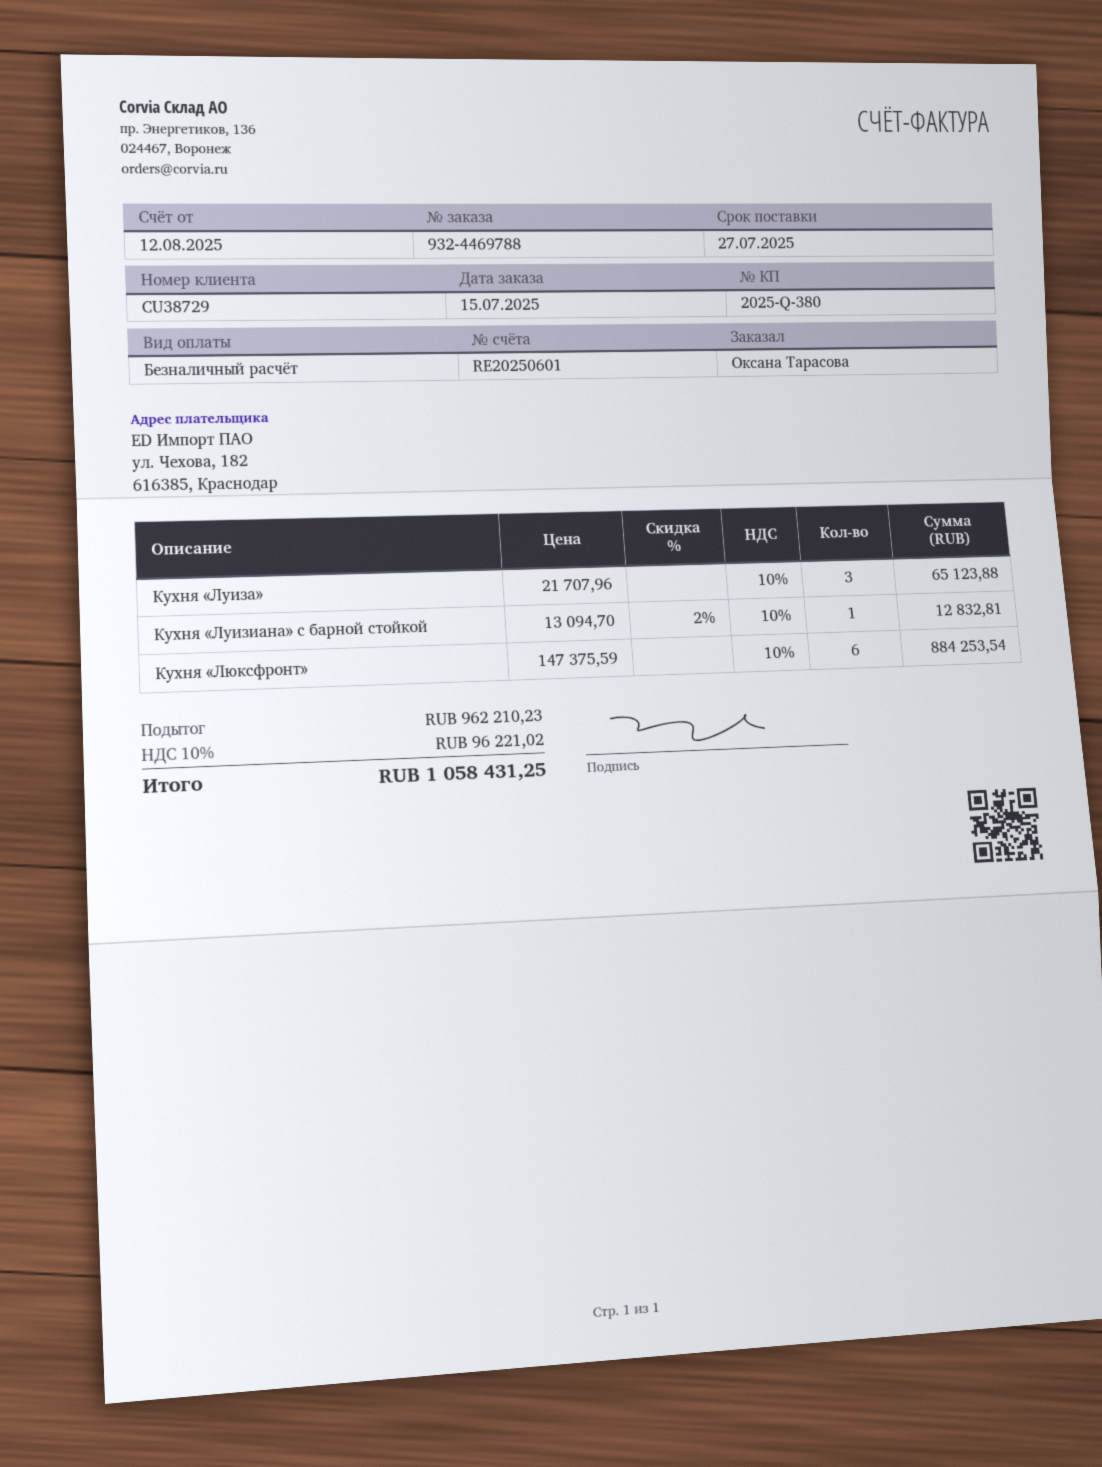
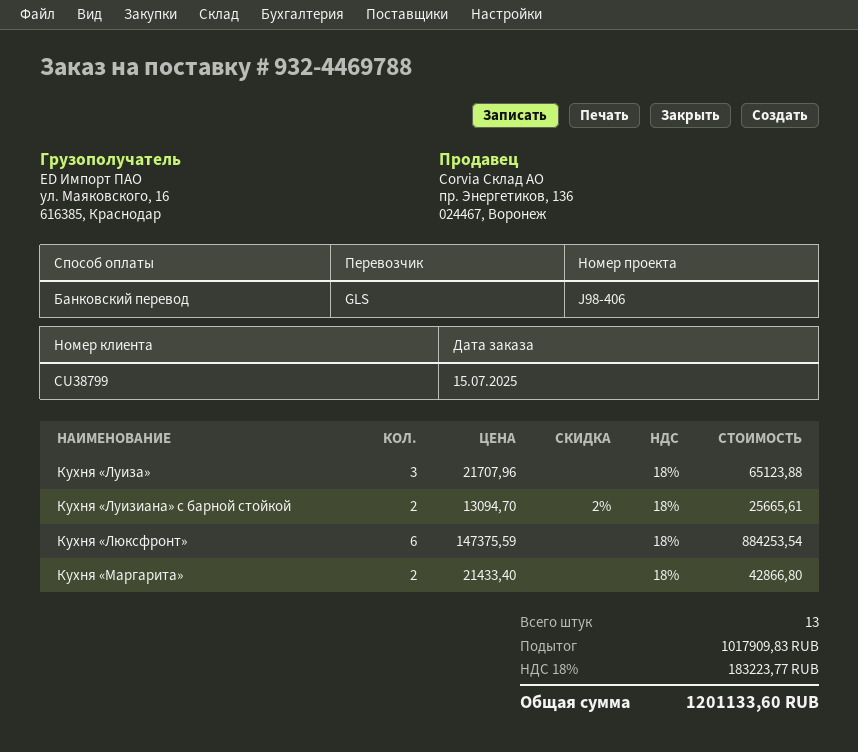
customer number: CU38729 -> CU38799
Кухня «Луизиана» с барной стойкой: 1 x 13094.70 - 2% = 12832.81 -> 2 x 13094.70 - 2% = 25665.61
Кухня «Маргарита»: none -> 2 x 21433.40 = 42866.80
subtotal: 962210.23 -> 1017909.83
tax: 10% = 96221.02 -> 18% = 183223.77
total: 1058431.25 -> 1201133.60

